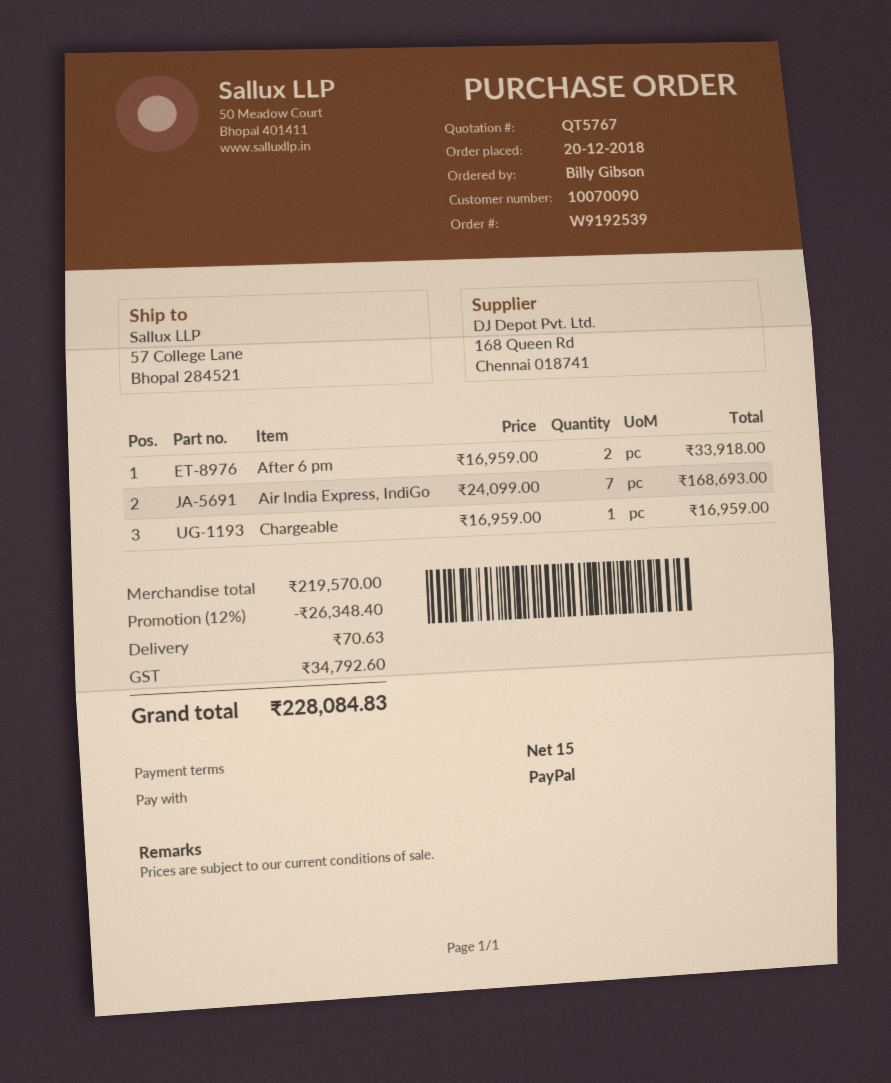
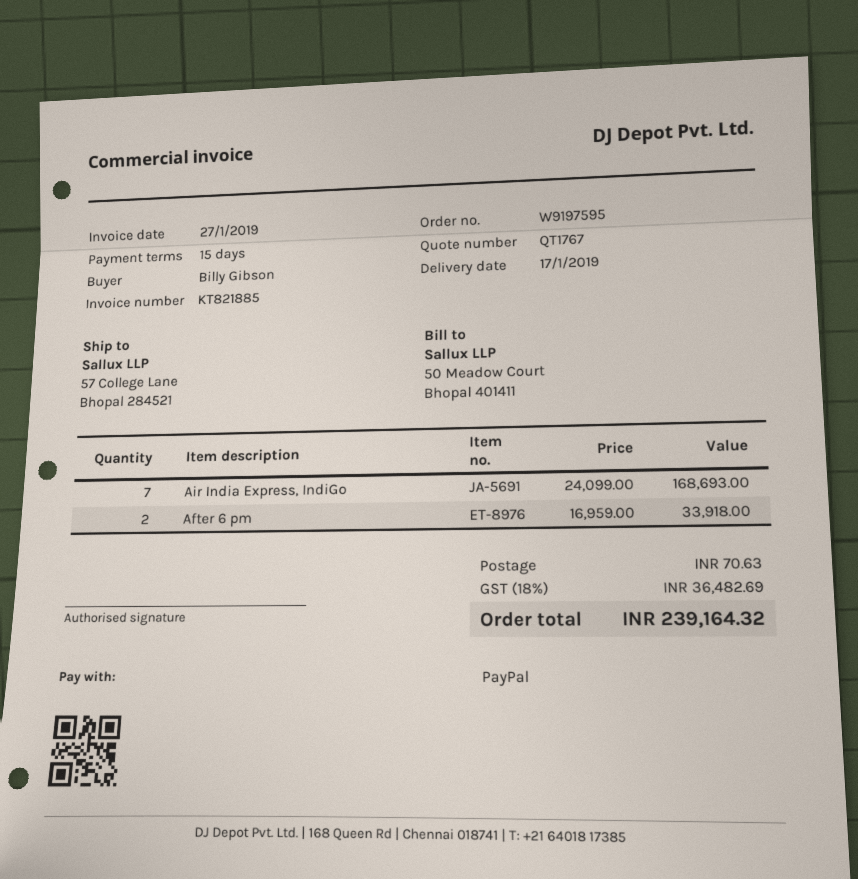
quote number: QT5767 -> QT1767
order number: W9192539 -> W9197595
Chargeable: 1 x 16959.00 = 16959.00 -> none
discount: 12% = 26348.40 -> none
tax: 34792.60 -> 36482.69
total: 228084.83 -> 239164.32

